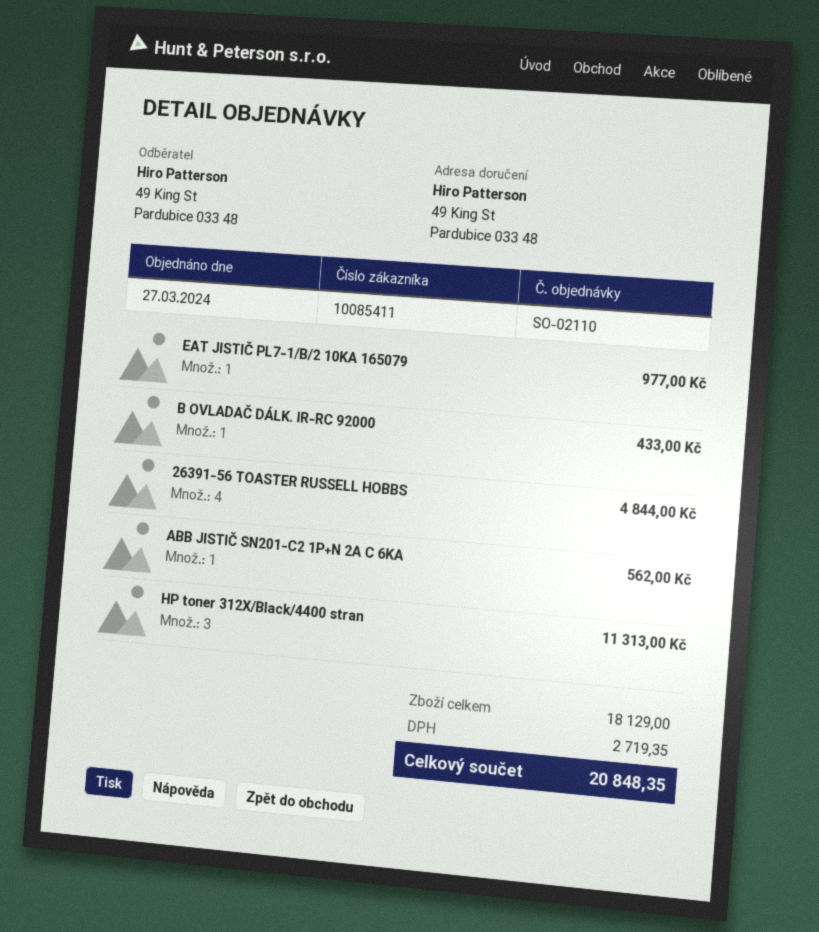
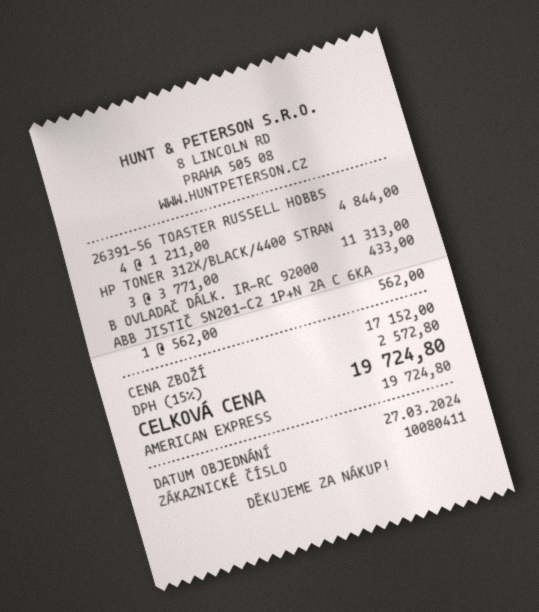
customer number: 10085411 -> 10080411
EAT JISTIČ PL7-1/B/2 10KA 165079: 1 for 977.00 -> none
subtotal: 18129.00 -> 17152.00
tax: 2719.35 -> 2572.80
total: 20848.35 -> 19724.80

